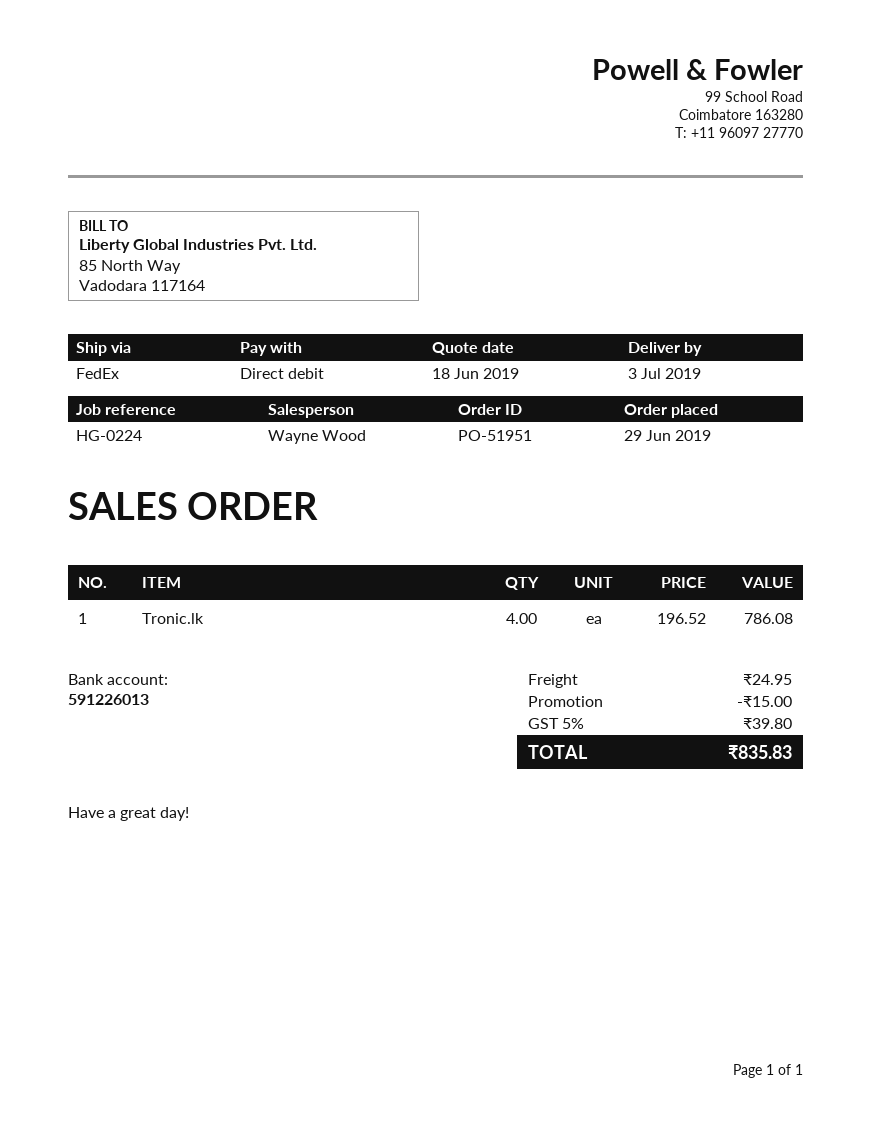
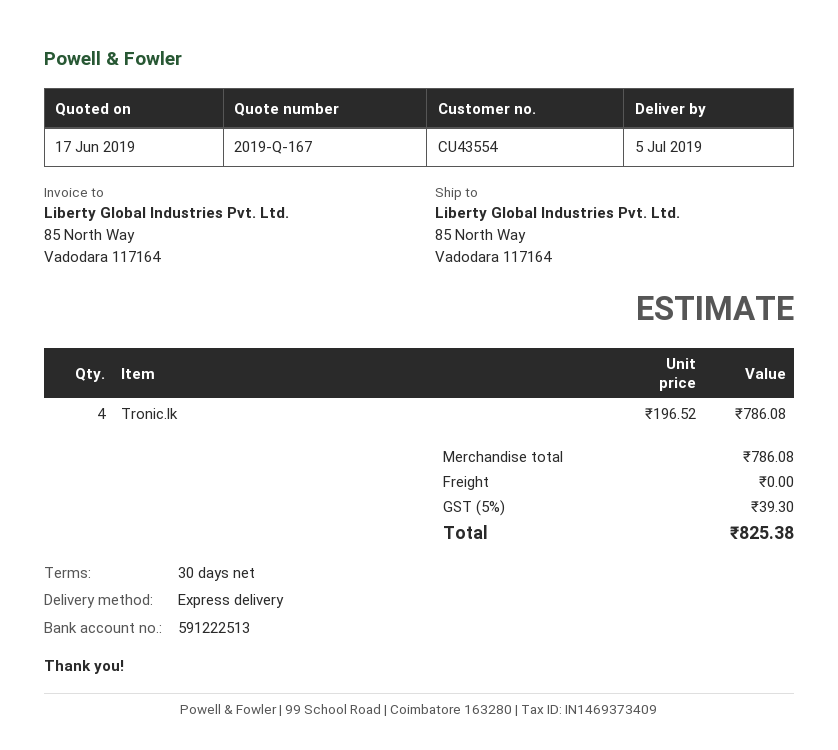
quote date: 2019-06-18 -> 2019-06-17
delivery date: 2019-07-03 -> 2019-07-05
bank account: 591226013 -> 591222513
shipping method: FedEx -> express
discount: 15.00 -> none
shipping: 24.95 -> 0.00
tax: 5% = 39.80 -> 5% = 39.30
total: 835.83 -> 825.38

